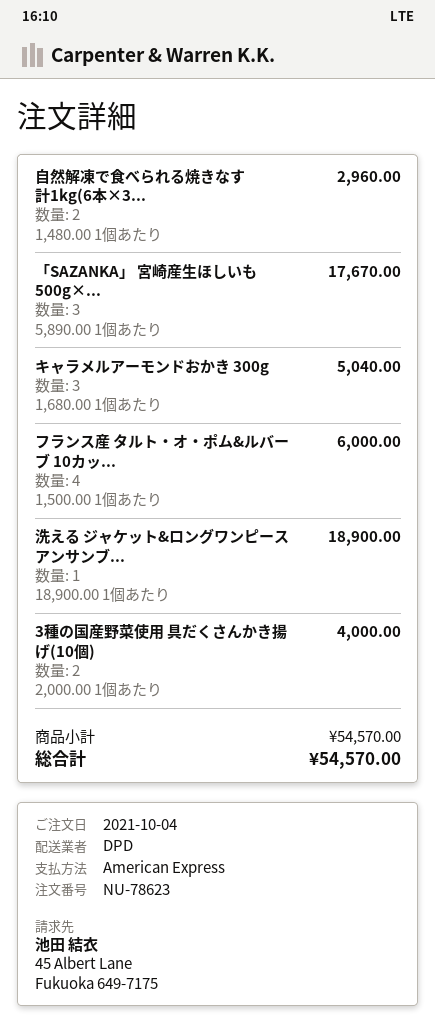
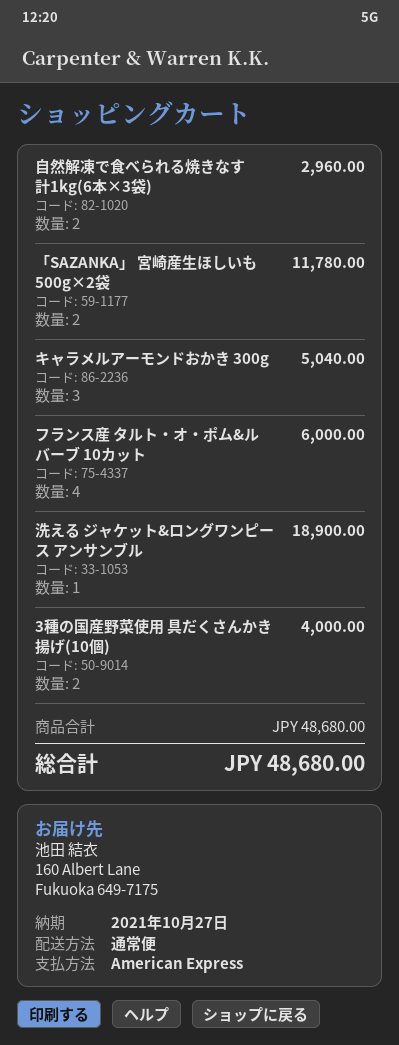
shipping method: DPD -> standard
「SAZANKA」 宮崎産生ほしいも 500g×...: 3 for 17670.00 -> 2 for 11780.00
subtotal: 54570.00 -> 48680.00
total: 54570.00 -> 48680.00

